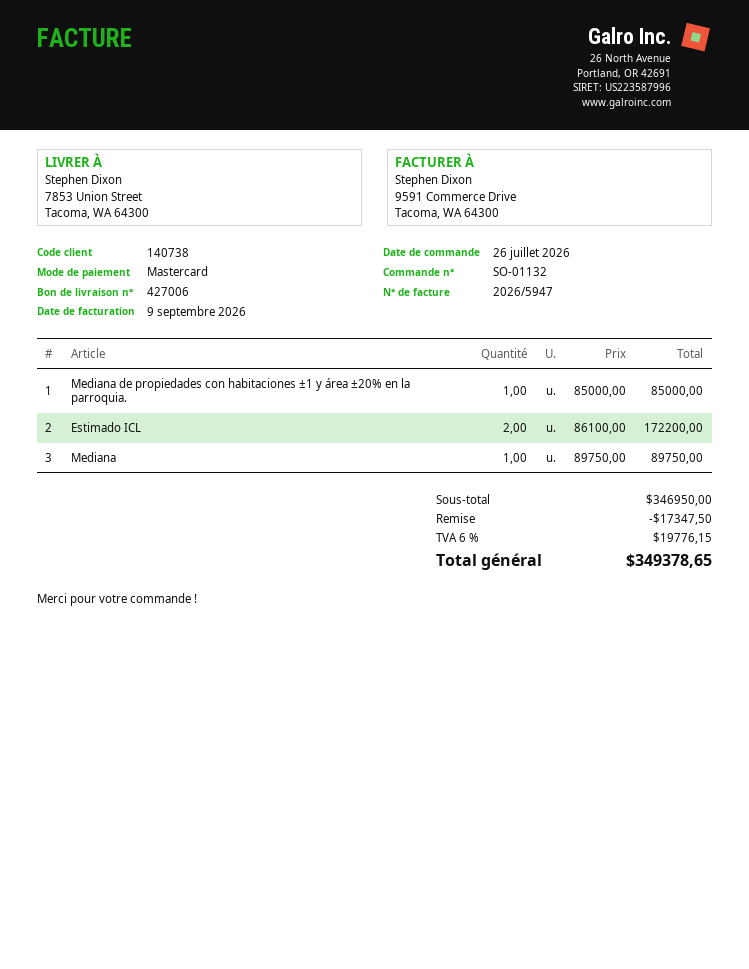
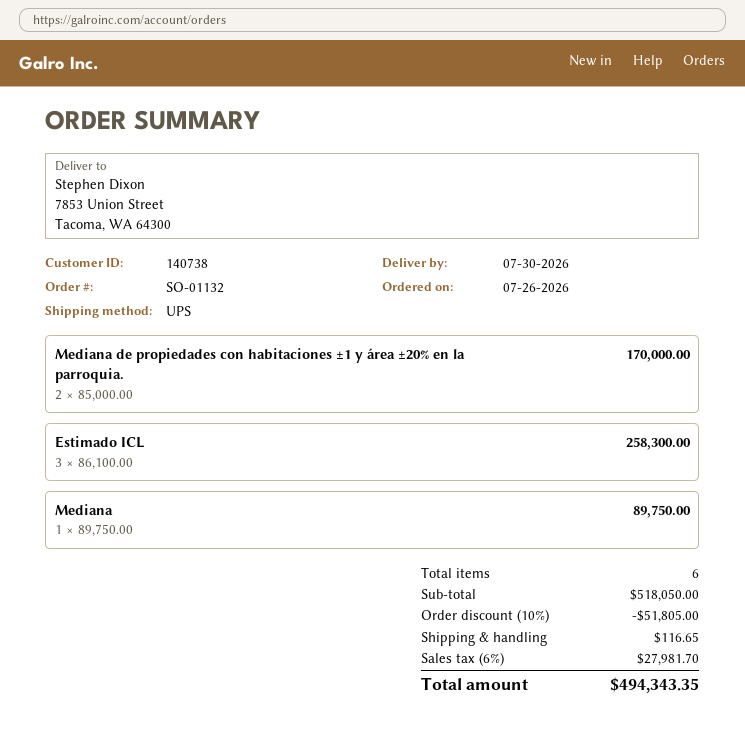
Mediana de propiedades con habitaciones ±1 y área ±20% en la parroquia.: 1 x 85000.00 = 85000.00 -> 2 x 85000.00 = 170000.00
Estimado ICL: 2 x 86100.00 = 172200.00 -> 3 x 86100.00 = 258300.00
subtotal: 346950.00 -> 518050.00
discount: 17347.50 -> 51805.00
shipping: none -> 116.65
tax: 6% = 19776.15 -> 6% = 27981.70
total: 349378.65 -> 494343.35

